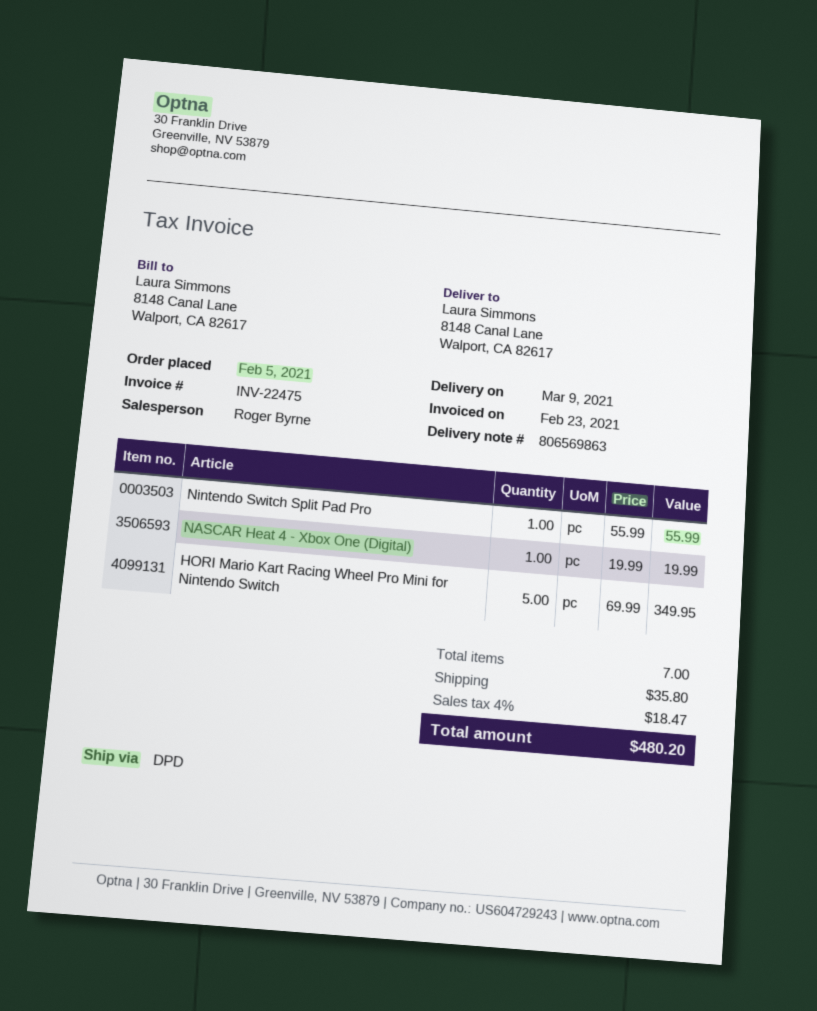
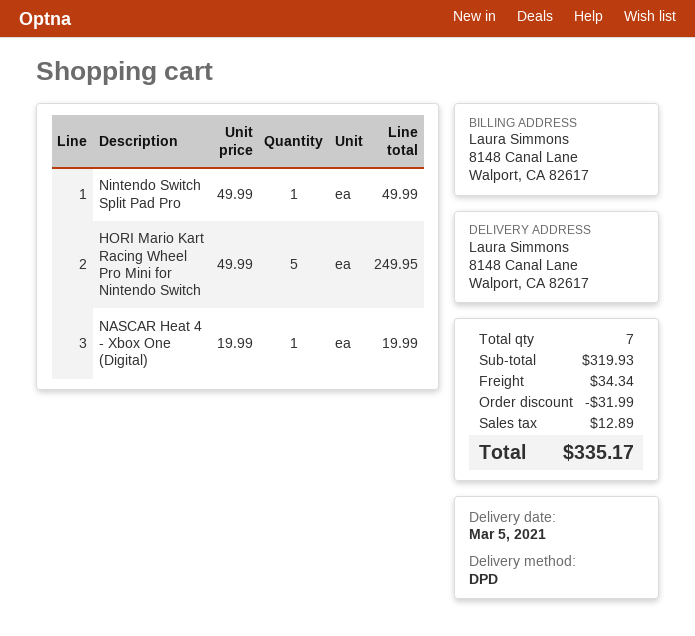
delivery date: 2021-03-09 -> 2021-03-05
Nintendo Switch Split Pad Pro: 1 x 55.99 = 55.99 -> 1 x 49.99 = 49.99
HORI Mario Kart Racing Wheel Pro Mini for Nintendo Switch: 5 x 69.99 = 349.95 -> 5 x 49.99 = 249.95
discount: none -> 31.99
shipping: 35.80 -> 34.34
tax: 18.47 -> 12.89
total: 480.20 -> 335.17

